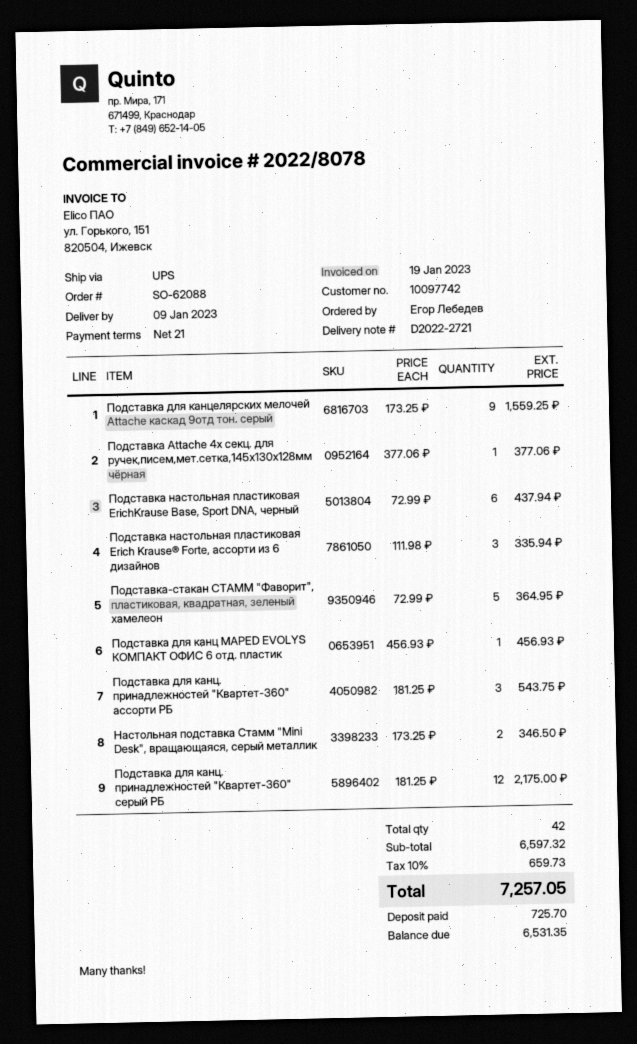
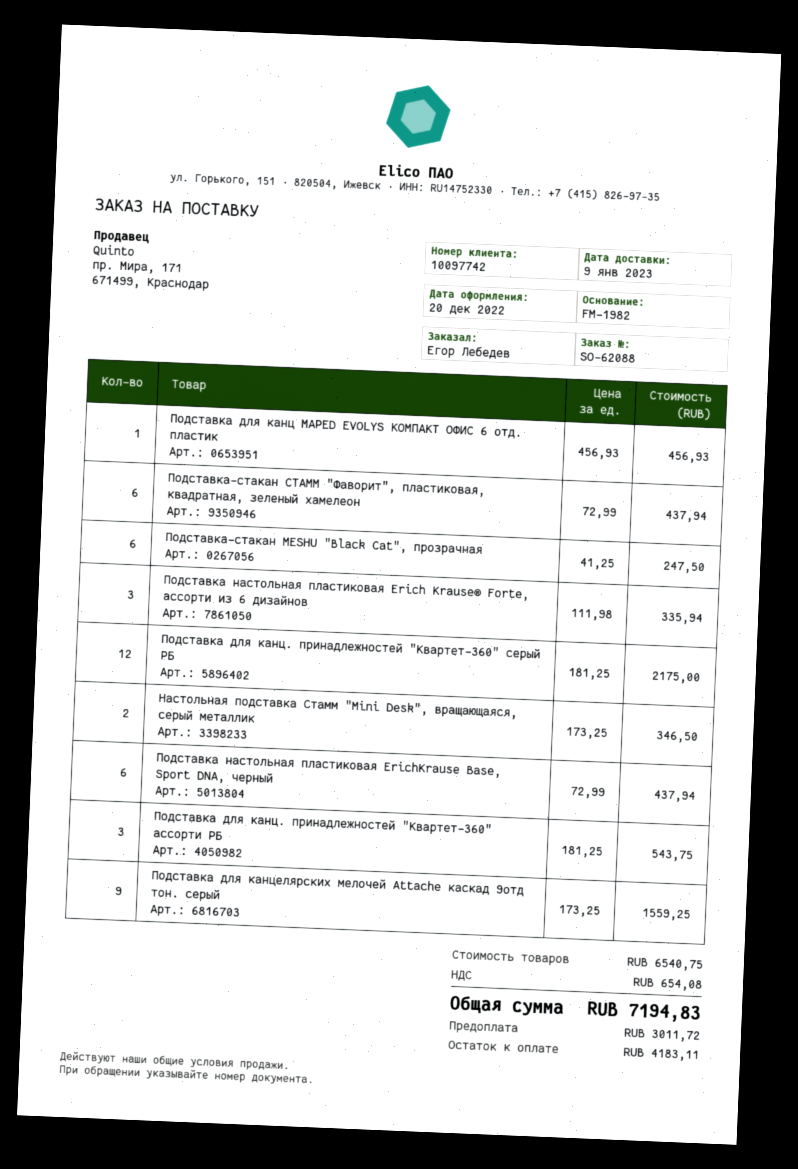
Подставка Attache 4х секц. для ручек,писем,мет.сетка,145х130х128мм чёрная: 1 x 377.06 = 377.06 -> none
Подставка-стакан СТАММ "Фаворит", пластиковая, квадратная, зеленый хамелеон: 5 x 72.99 = 364.95 -> 6 x 72.99 = 437.94
Подставка-стакан MESHU "Black Cat", прозрачная: none -> 6 x 41.25 = 247.50
subtotal: 6597.32 -> 6540.75
tax: 659.73 -> 654.08
total: 7257.05 -> 7194.83
deposit: 725.70 -> 3011.72
balance: 6531.35 -> 4183.11

